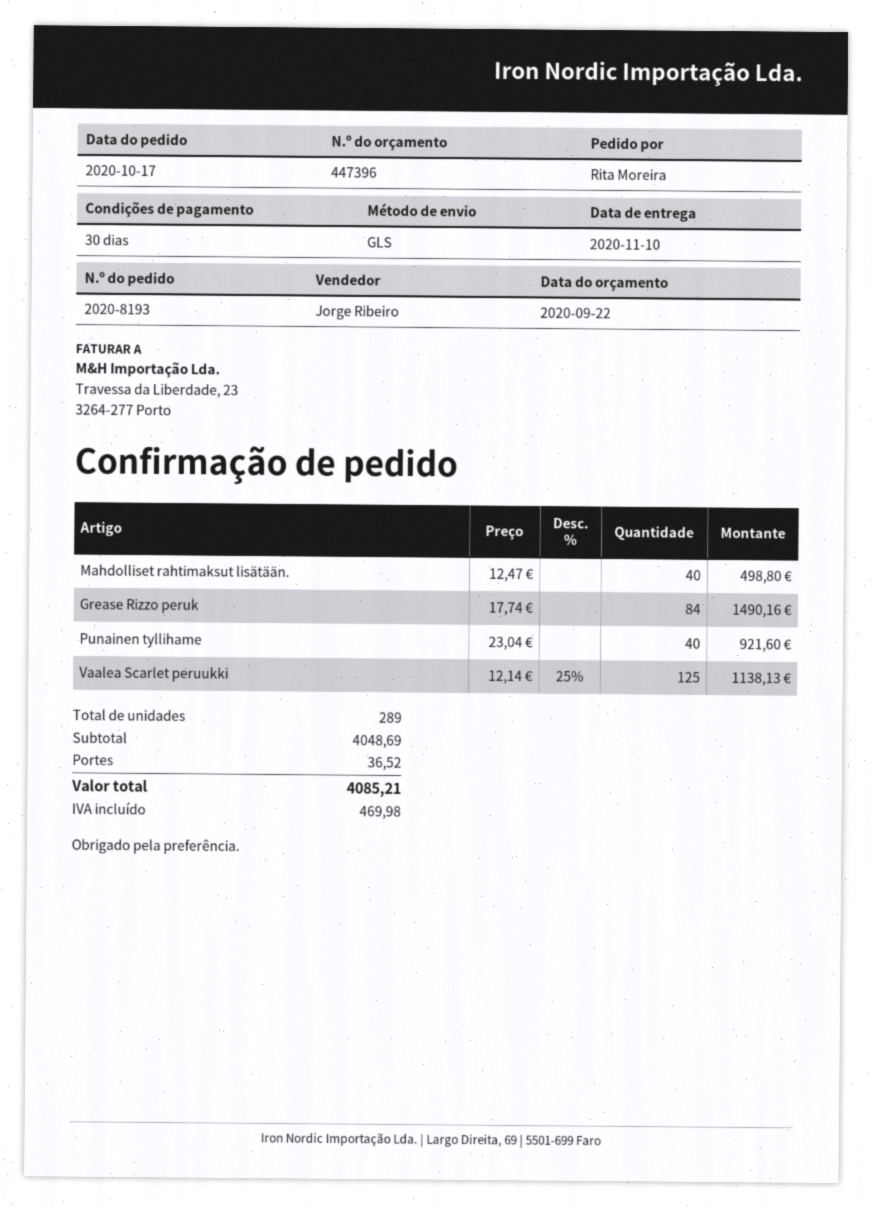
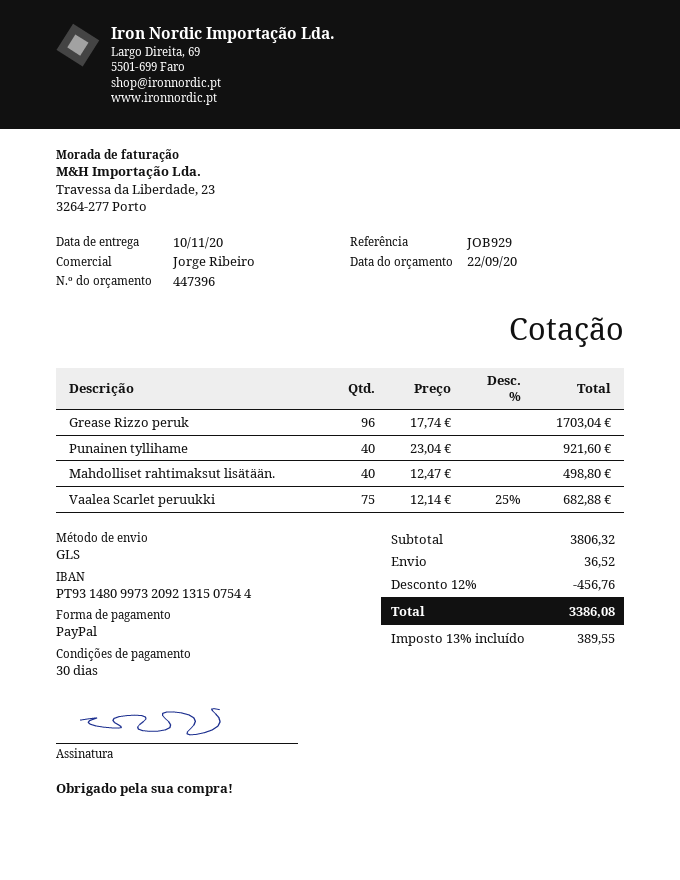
Grease Rizzo peruk: 84 x 17.74 = 1490.16 -> 96 x 17.74 = 1703.04
Vaalea Scarlet peruukki: 125 x 12.14 - 25% = 1138.13 -> 75 x 12.14 - 25% = 682.88
subtotal: 4048.69 -> 3806.32
discount: none -> 12% = 456.76
tax: 469.98 -> 389.55
total: 4085.21 -> 3386.08

